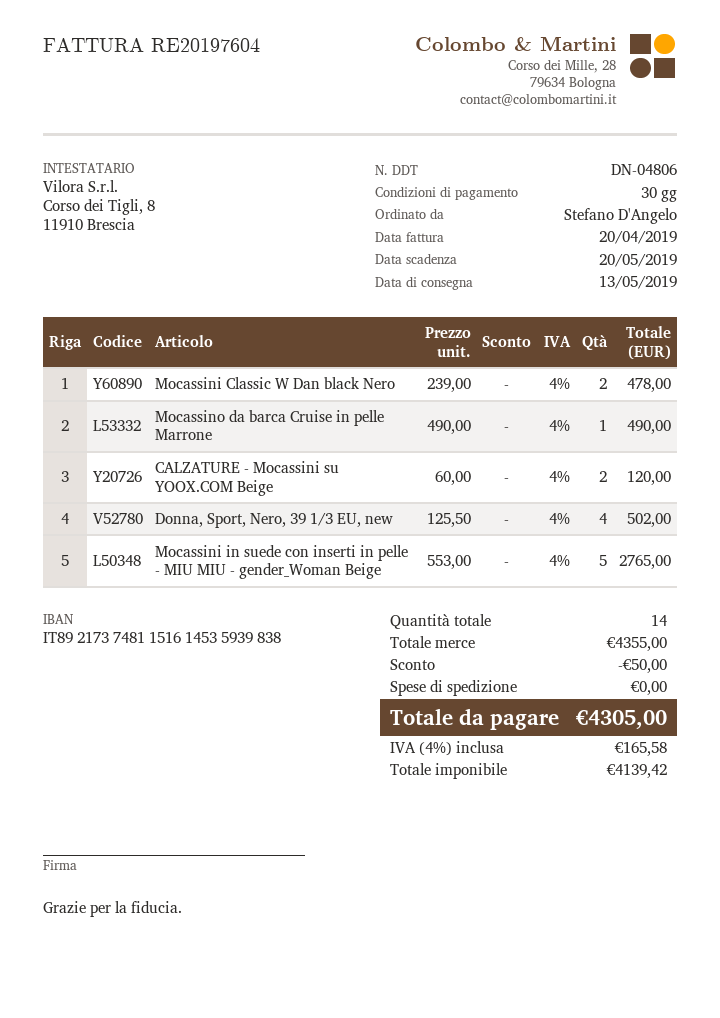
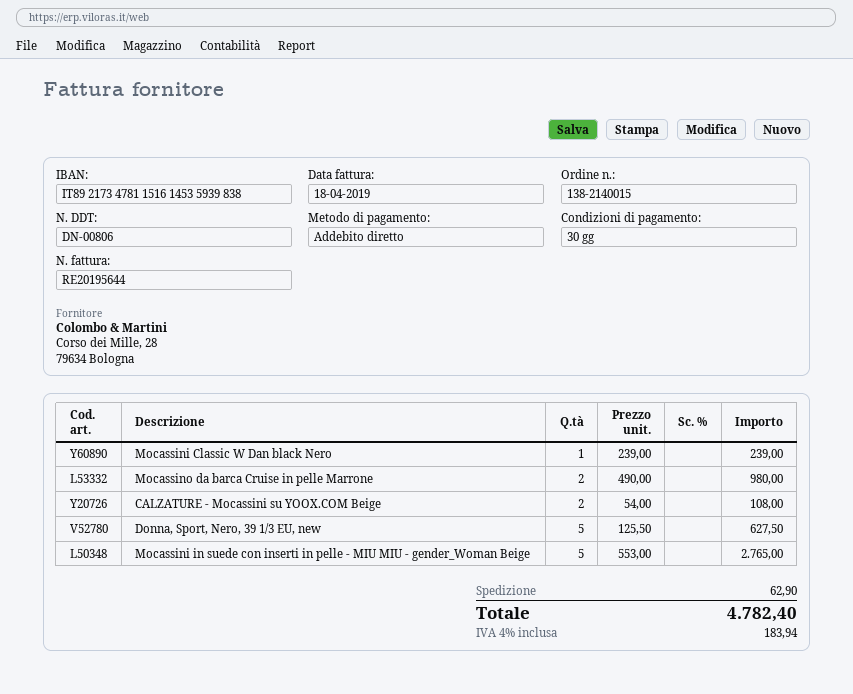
delivery note number: DN-04806 -> DN-00806
invoice number: RE20197604 -> RE20195644
invoice date: 2019-04-20 -> 2019-04-18
bank account: IT8921737481151614535939838 -> IT8921734781151614535939838
Mocassini Classic W Dan black Nero: 2 x 239.00 = 478.00 -> 1 x 239.00 = 239.00
Mocassino da barca Cruise in pelle Marrone: 1 x 490.00 = 490.00 -> 2 x 490.00 = 980.00
CALZATURE - Mocassini su YOOX.COM Beige: 2 x 60.00 = 120.00 -> 2 x 54.00 = 108.00
Donna, Sport, Nero, 39 1/3 EU, new: 4 x 125.50 = 502.00 -> 5 x 125.50 = 627.50
discount: 50.00 -> none
shipping: 0.00 -> 62.90
tax: 4% = 165.58 -> 4% = 183.94
total: 4305.00 -> 4782.40

